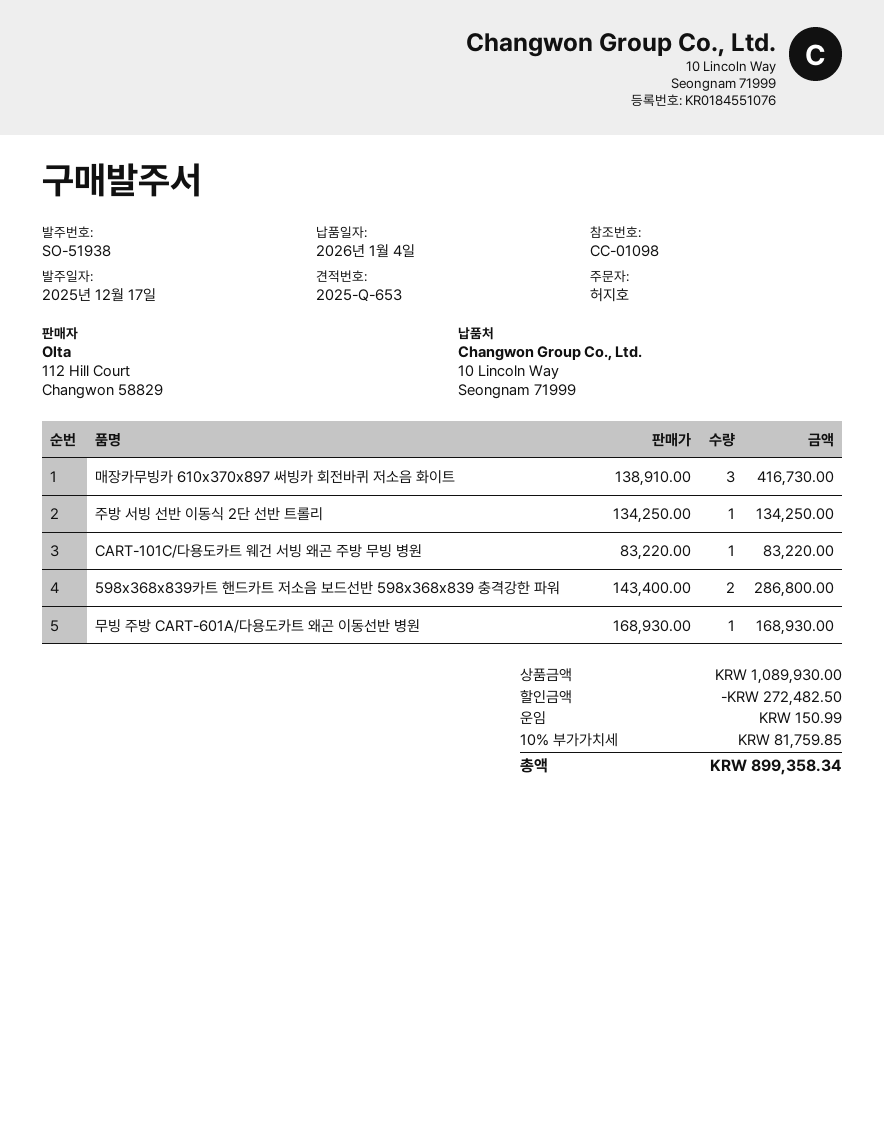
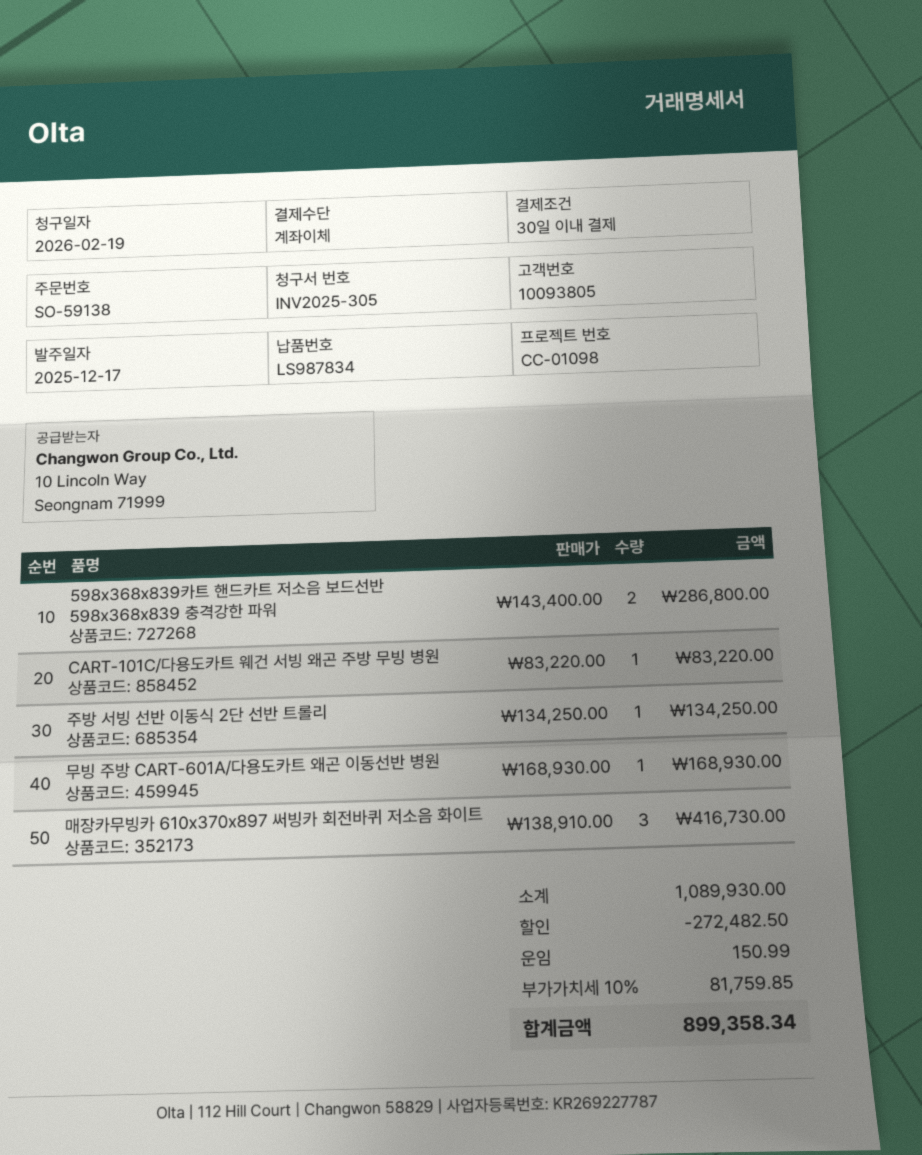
order number: SO-51938 -> SO-59138

